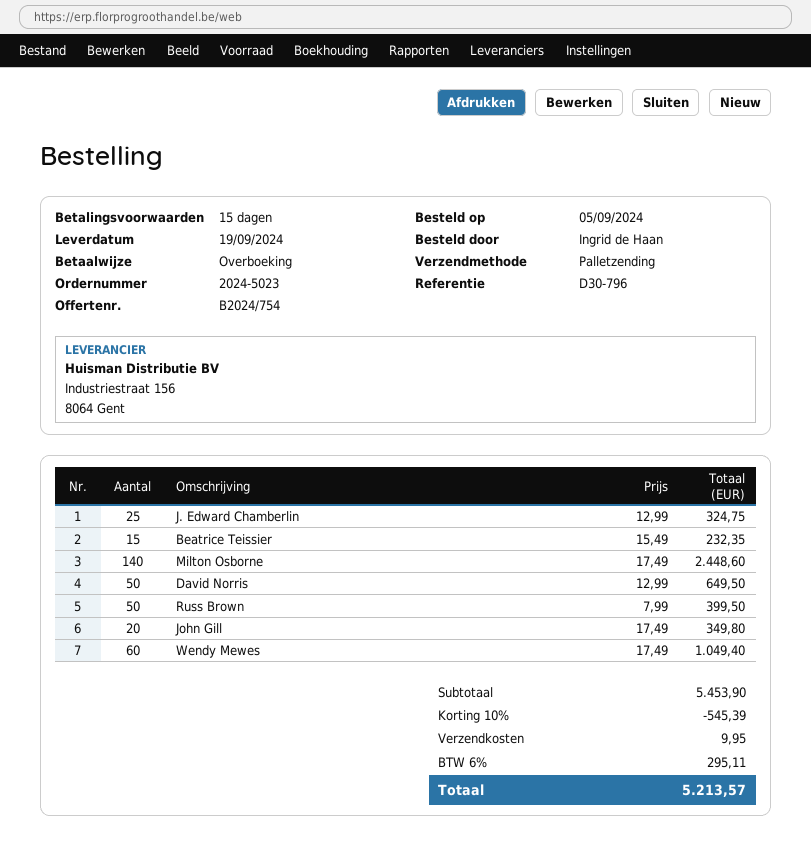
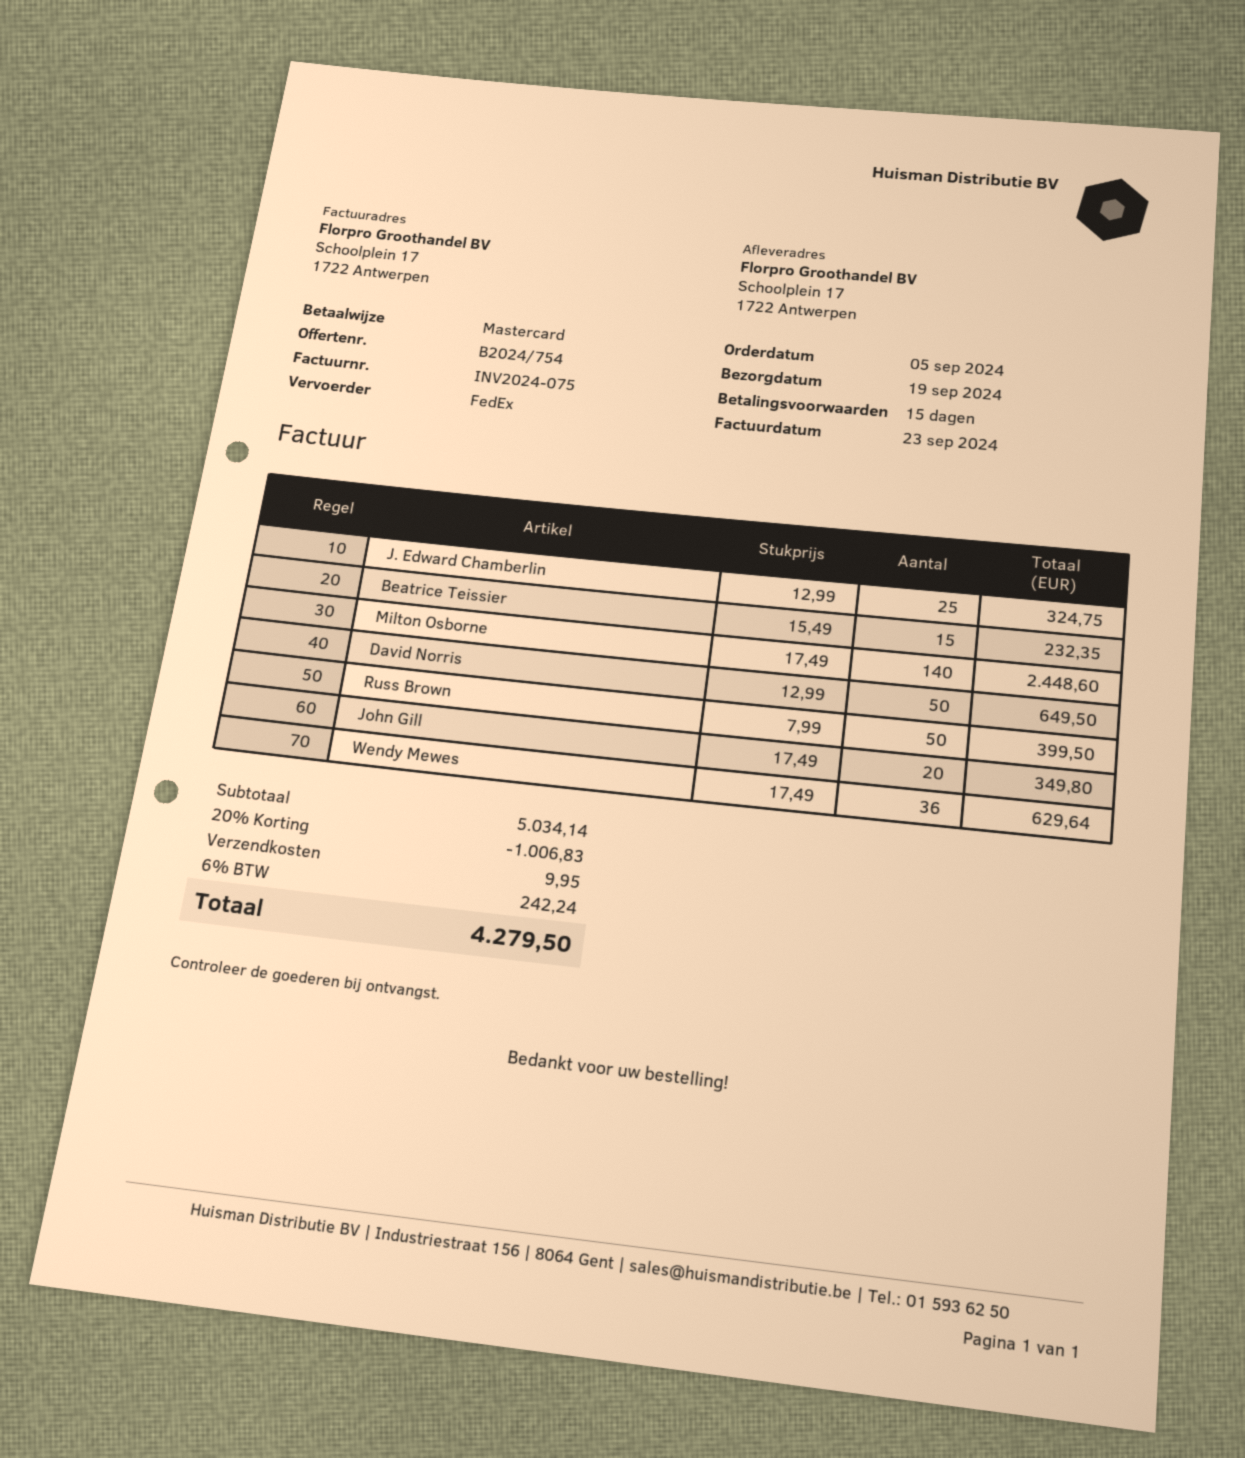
payment method: bank transfer -> Mastercard
shipping method: pallet freight -> FedEx
Wendy Mewes: 60 x 17.49 = 1049.40 -> 36 x 17.49 = 629.64
subtotal: 5453.90 -> 5034.14
discount: 10% = 545.39 -> 20% = 1006.83
tax: 6% = 295.11 -> 6% = 242.24
total: 5213.57 -> 4279.50

